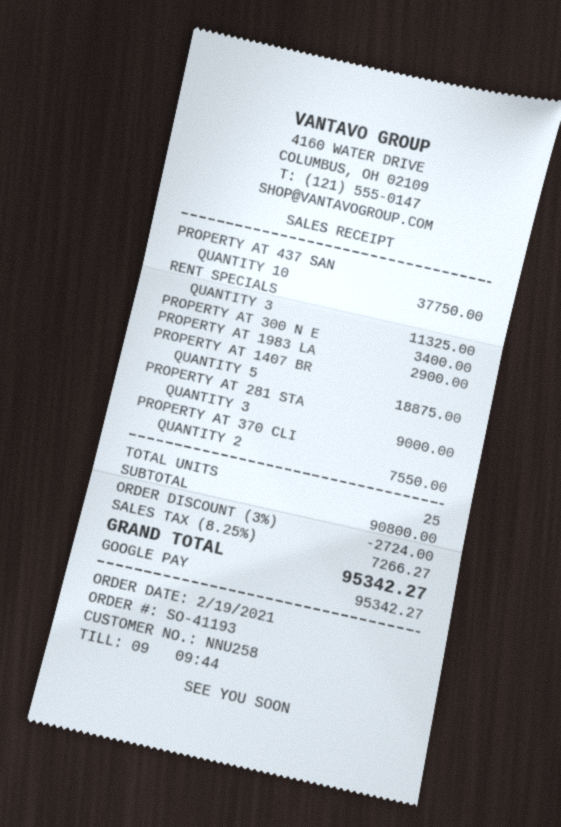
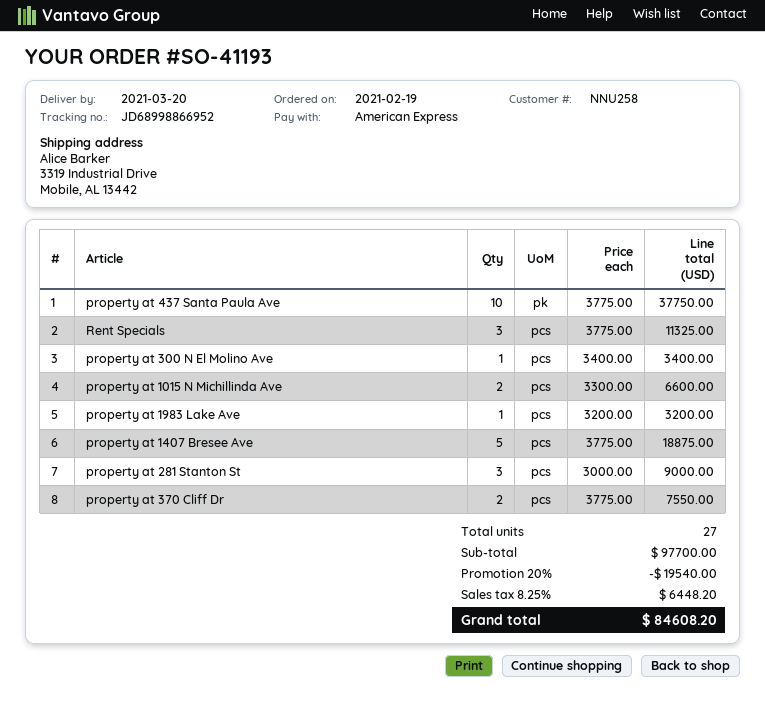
payment method: Google Pay -> American Express
PROPERTY AT 1983 LA: 1 for 2900.00 -> 1 for 3200.00
property at 1015 N Michillinda Ave: none -> 2 for 6600.00
total quantity: 25 -> 27
subtotal: 90800.00 -> 97700.00
discount: 3% = 2724.00 -> 20% = 19540.00
tax: 8.25% = 7266.27 -> 8.25% = 6448.20
total: 95342.27 -> 84608.20

